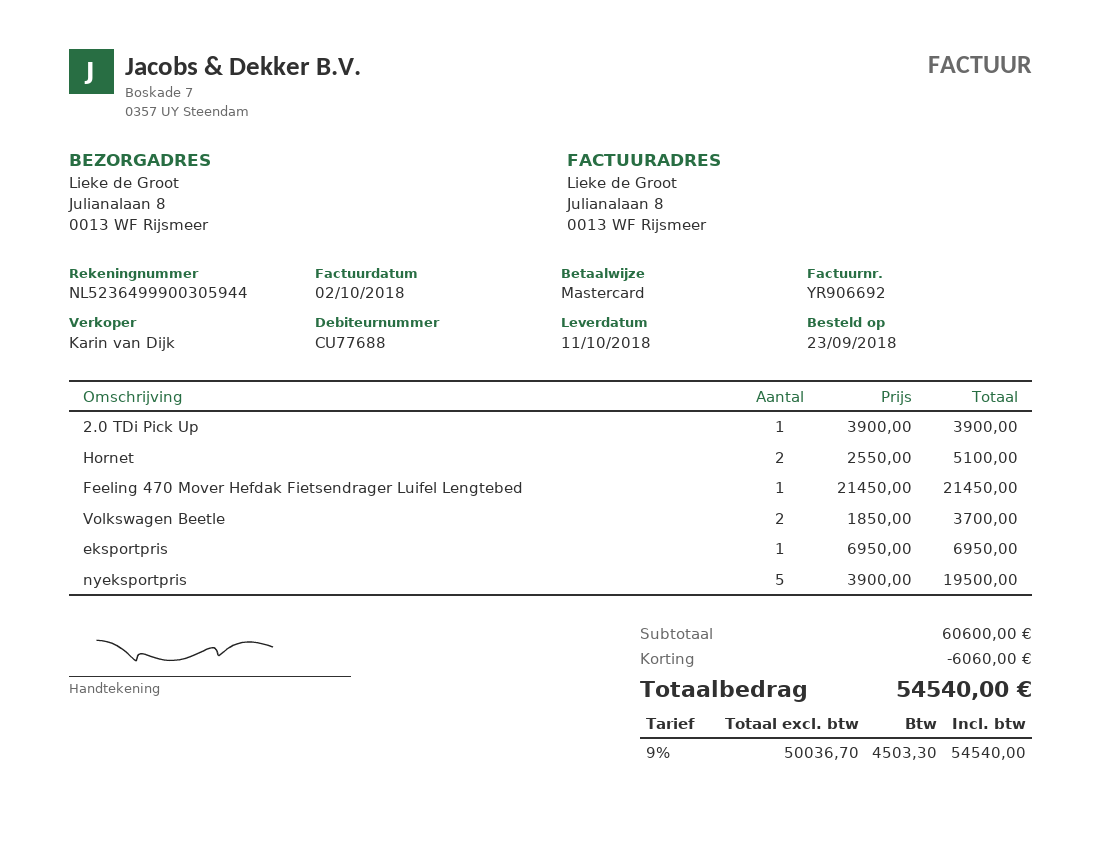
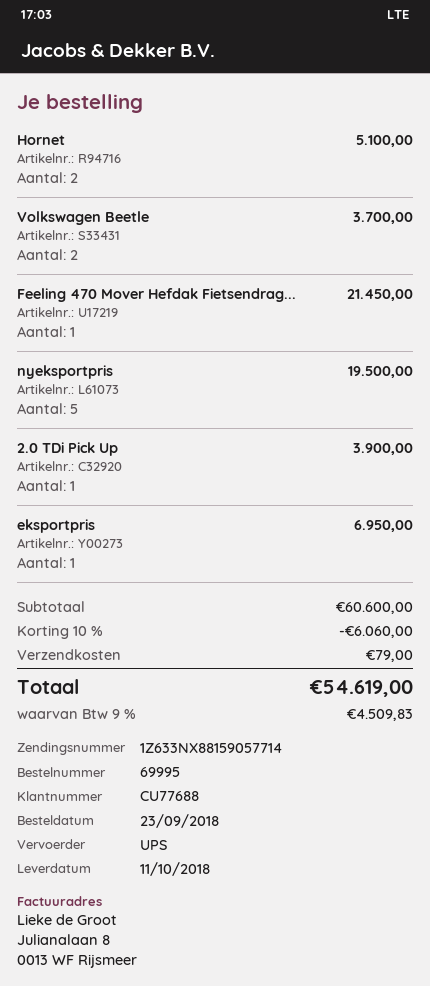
shipping: none -> 79.00
tax: 9% = 4503.30 -> 9% = 4509.83
total: 54540.00 -> 54619.00

